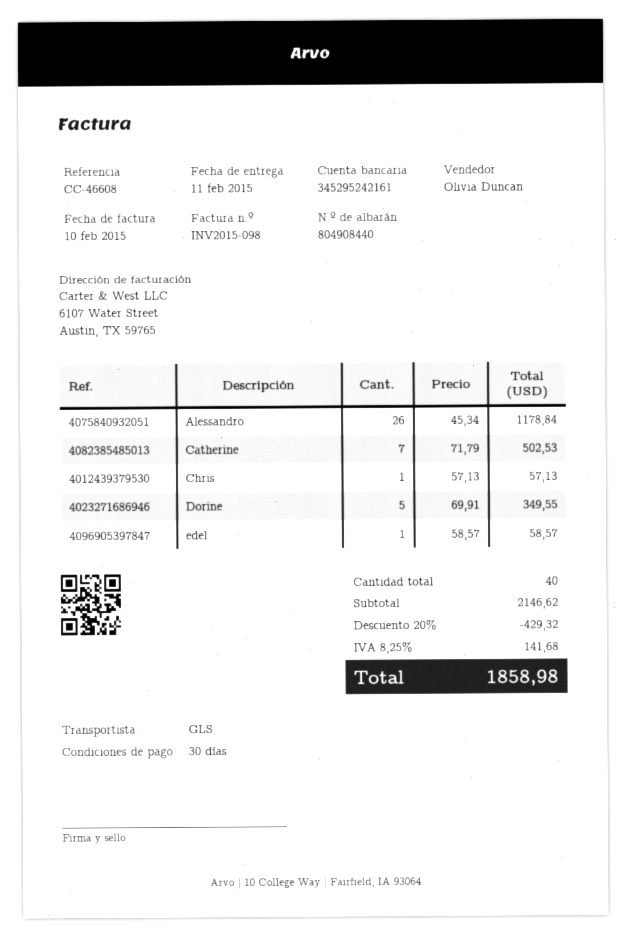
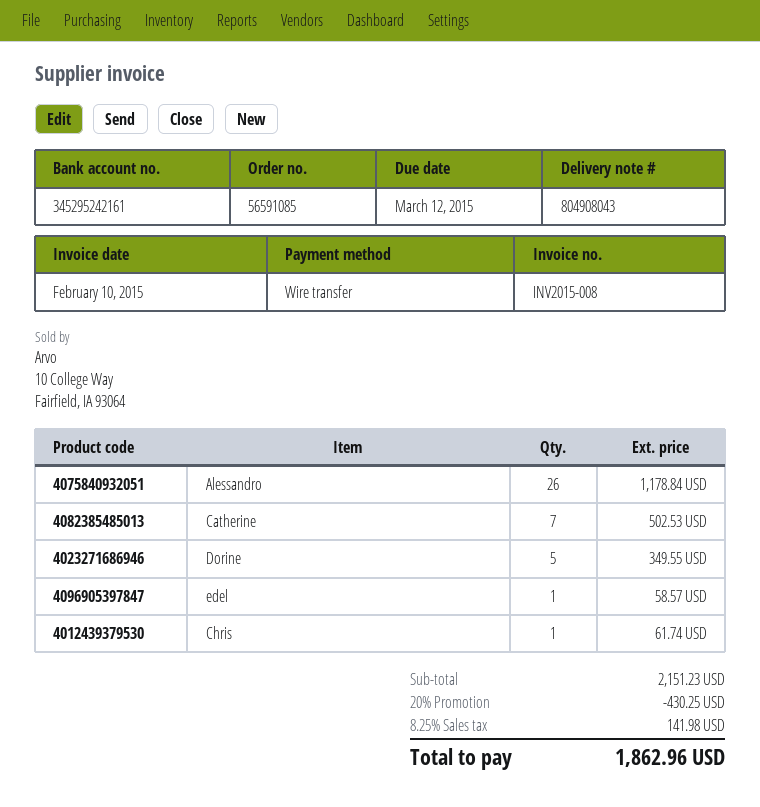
delivery note number: 804908440 -> 804908043
invoice number: INV2015-098 -> INV2015-008
Chris: 1 for 57.13 -> 1 for 61.74
subtotal: 2146.62 -> 2151.23
discount: 20% = 429.32 -> 20% = 430.25
tax: 8.25% = 141.68 -> 8.25% = 141.98
total: 1858.98 -> 1862.96

